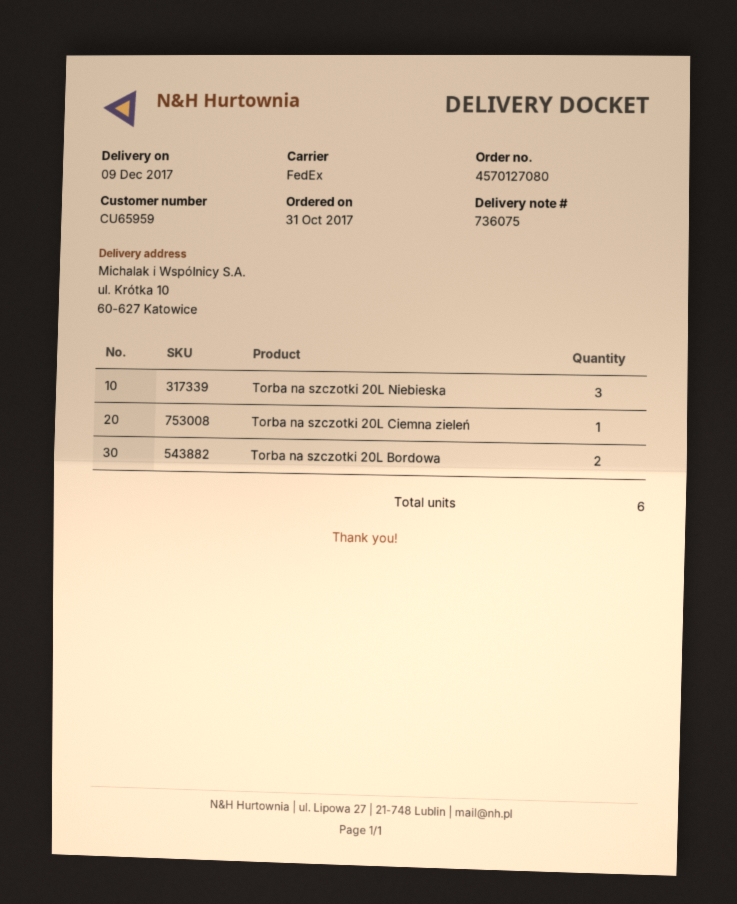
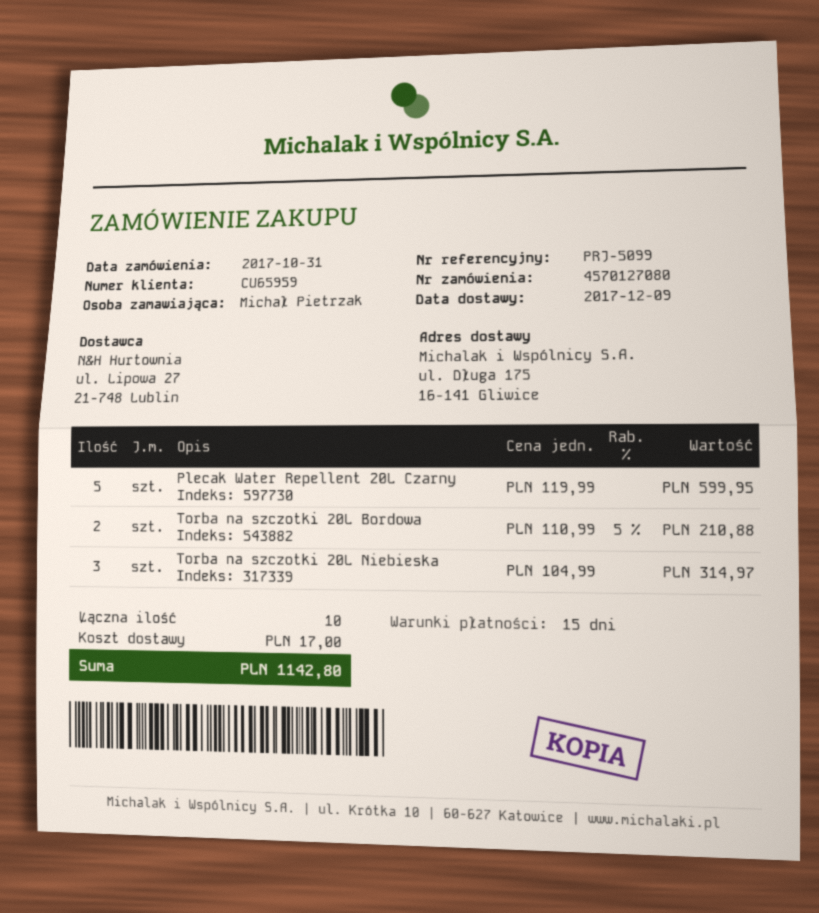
ship to: ul. Krótka 10, 60-627 Katowice -> ul. Długa 175, 16-141 Gliwice
Torba na szczotki 20L Ciemna zieleń: 1 -> none
Plecak Water Repellent 20L Czarny: none -> 5
total quantity: 6 -> 10

